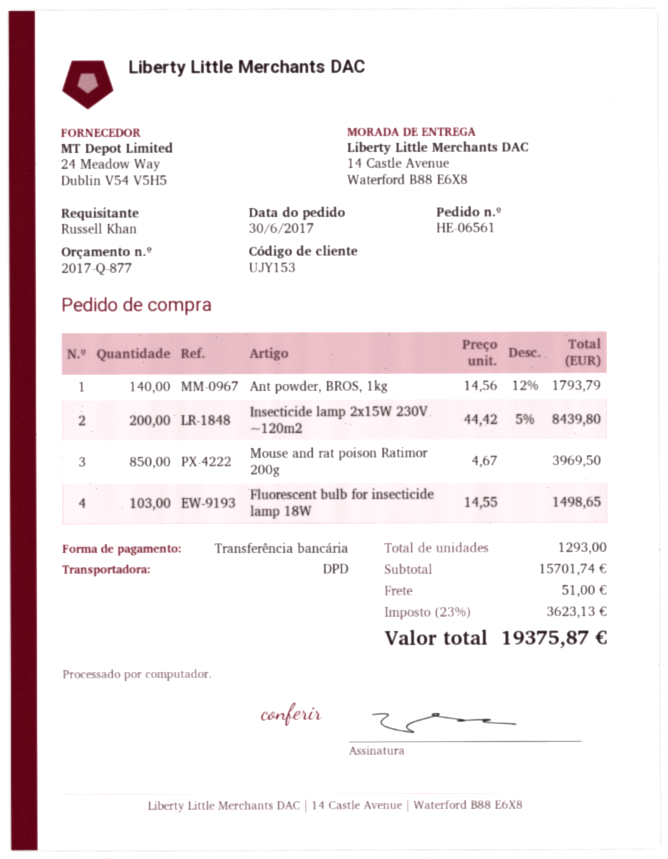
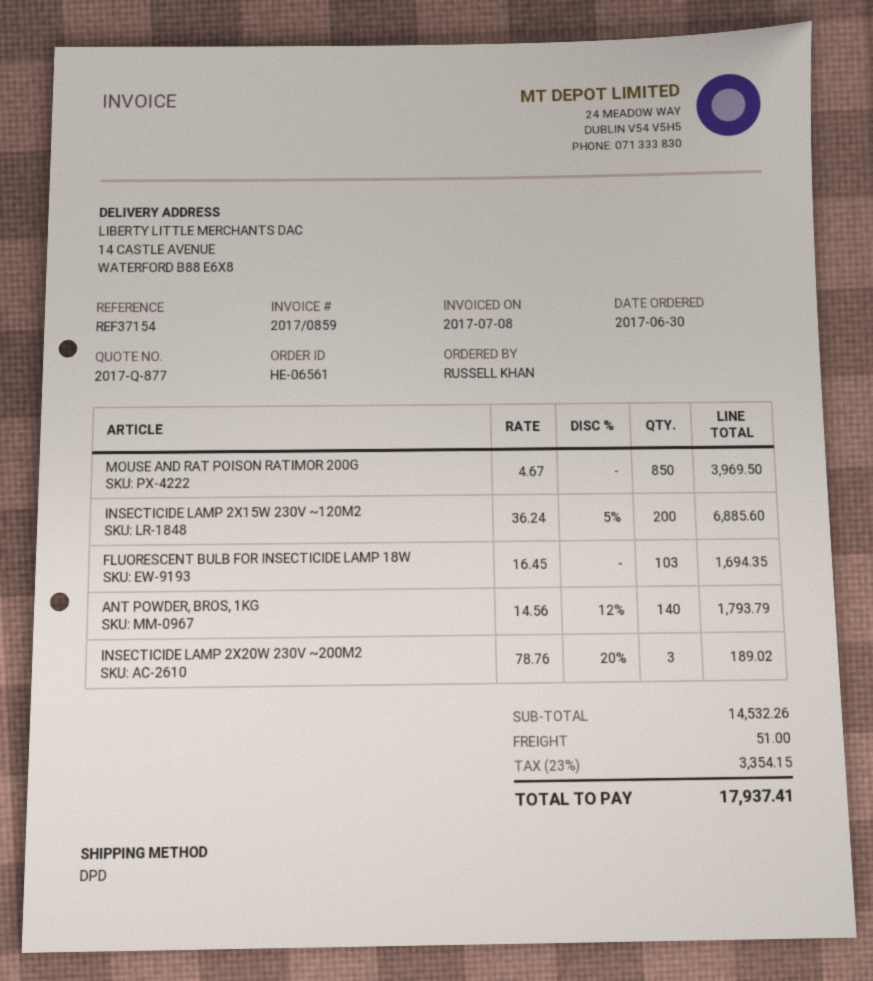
Insecticide lamp 2x15W 230V ~120m2: 200 x 44.42 - 5% = 8439.80 -> 200 x 36.24 - 5% = 6885.60
Fluorescent bulb for insecticide lamp 18W: 103 x 14.55 = 1498.65 -> 103 x 16.45 = 1694.35
INSECTICIDE LAMP 2X20W 230V ~200M2: none -> 3 x 78.76 - 20% = 189.02
subtotal: 15701.74 -> 14532.26
tax: 23% = 3623.13 -> 23% = 3354.15
total: 19375.87 -> 17937.41

